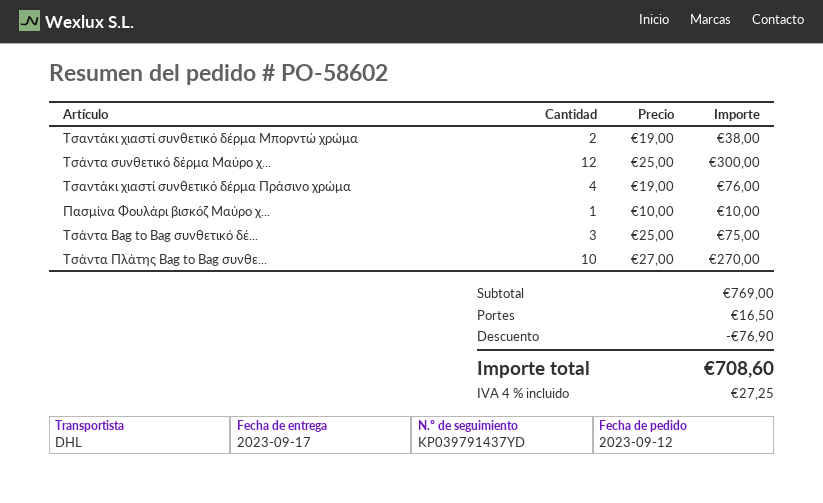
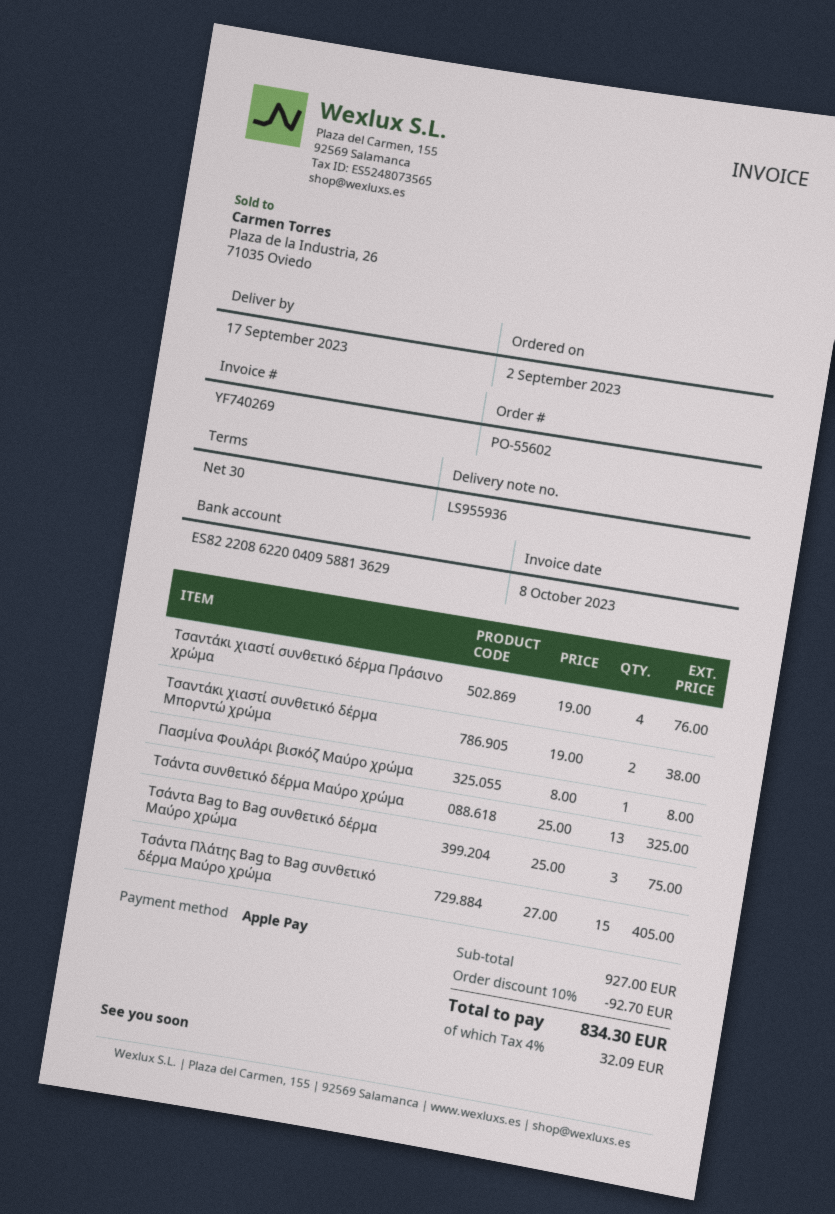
order number: PO-58602 -> PO-55602
order date: 2023-09-12 -> 2023-09-02
Τσάντα συνθετικό δέρμα Μαύρο χ...: 12 x 25.00 = 300.00 -> 13 x 25.00 = 325.00
Πασμίνα Φουλάρι βισκόζ Μαύρο χ...: 1 x 10.00 = 10.00 -> 1 x 8.00 = 8.00
Τσάντα Πλάτης Bag to Bag συνθε...: 10 x 27.00 = 270.00 -> 15 x 27.00 = 405.00
subtotal: 769.00 -> 927.00
discount: 76.90 -> 92.70
shipping: 16.50 -> none
tax: 4% = 27.25 -> 4% = 32.09
total: 708.60 -> 834.30

